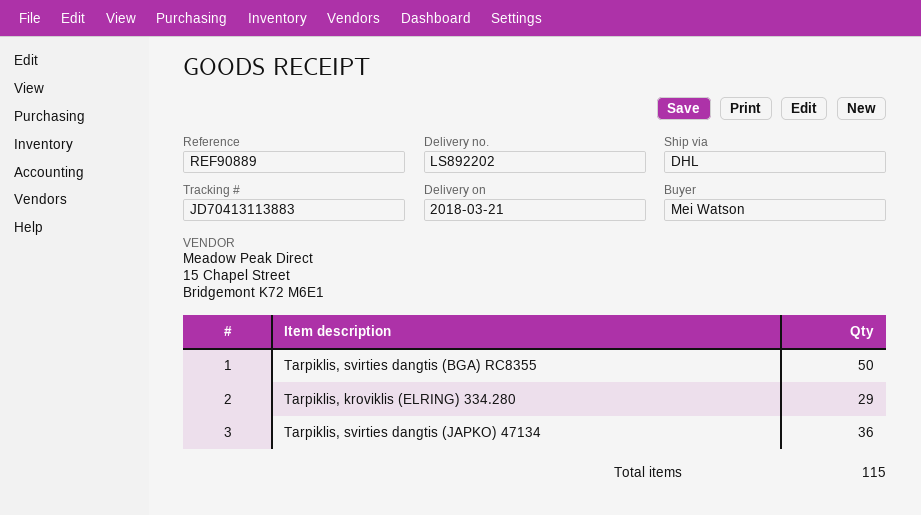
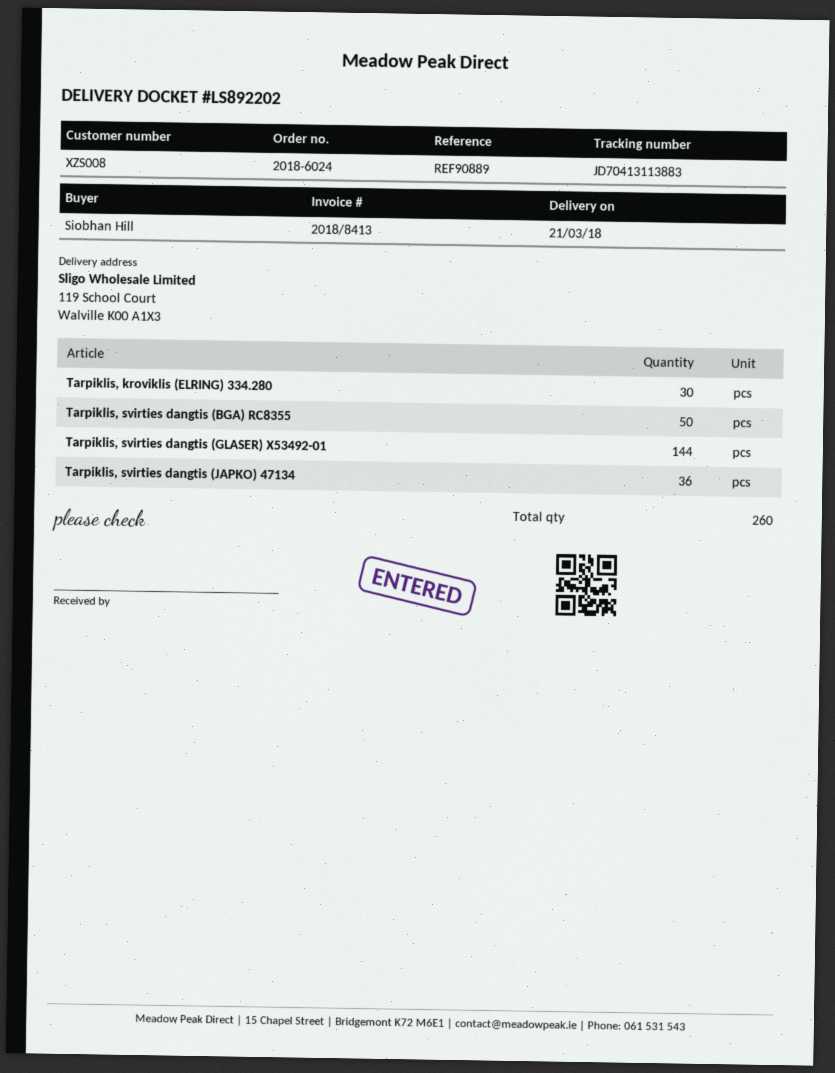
ordered by: Mei Watson -> Siobhan Hill
Tarpiklis, kroviklis (ELRING) 334.280: 29 -> 30
Tarpiklis, svirties dangtis (GLASER) X53492-01: none -> 144
total quantity: 115 -> 260

